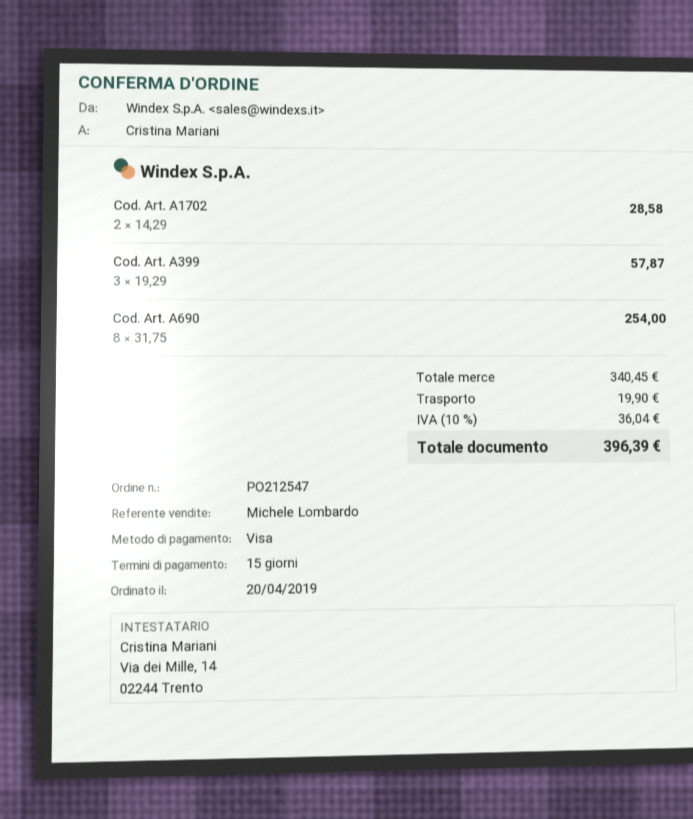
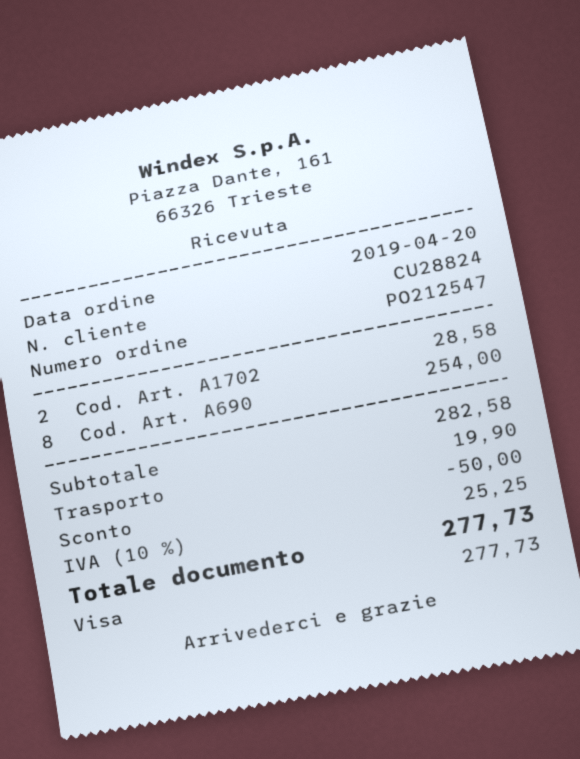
Cod. Art. A399: 3 for 57.87 -> none
subtotal: 340.45 -> 282.58
discount: none -> 50.00
tax: 10% = 36.04 -> 10% = 25.25
total: 396.39 -> 277.73

